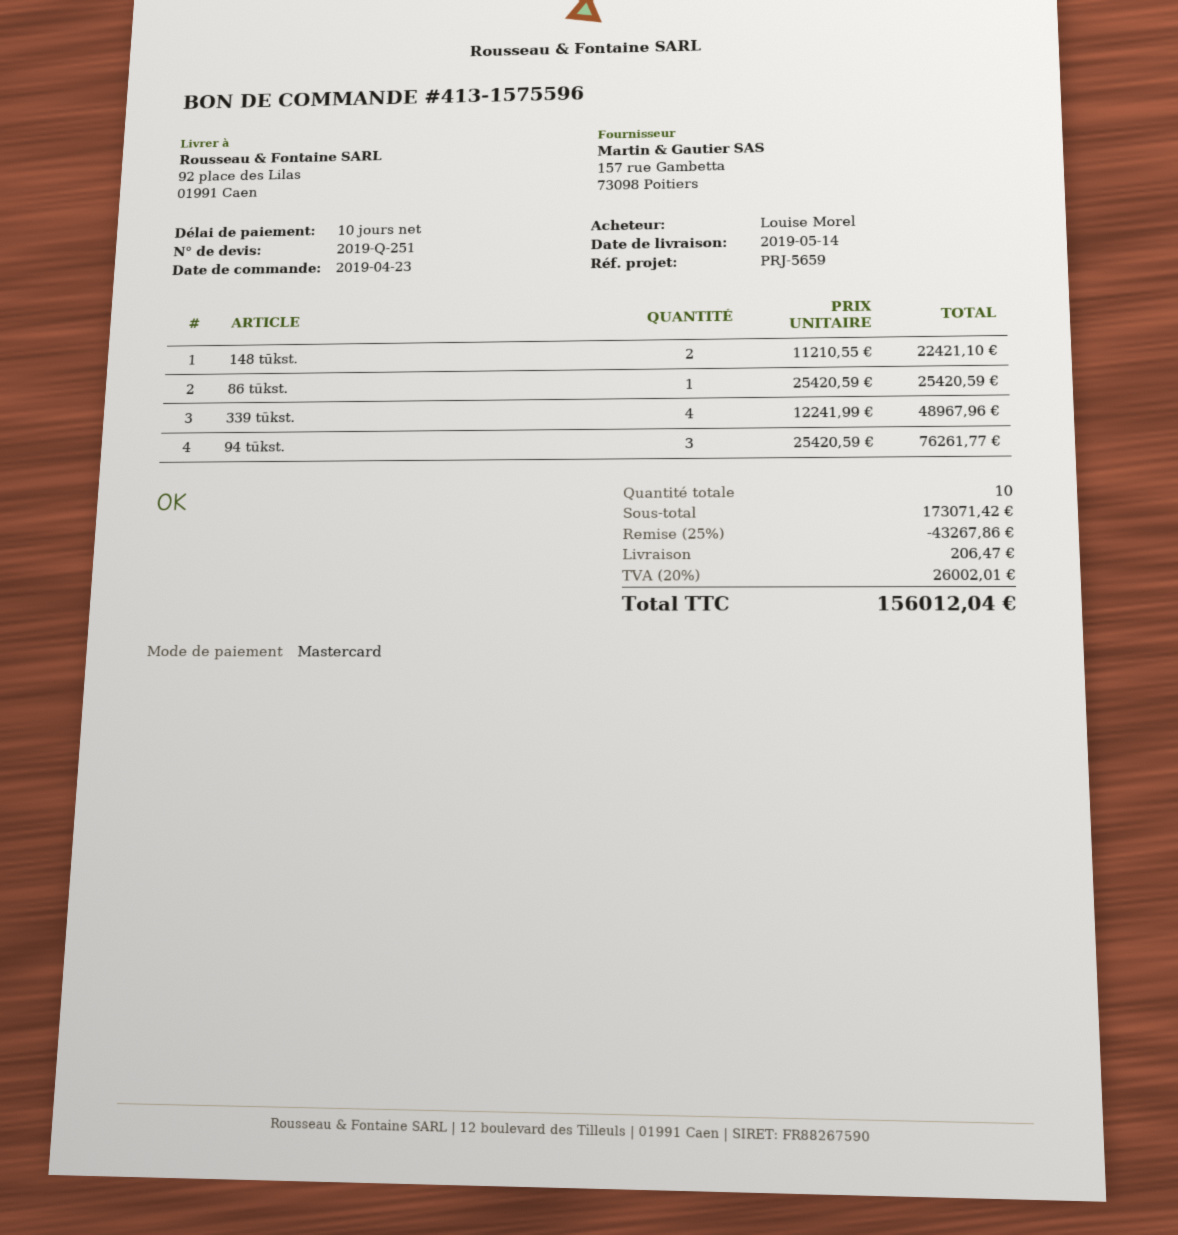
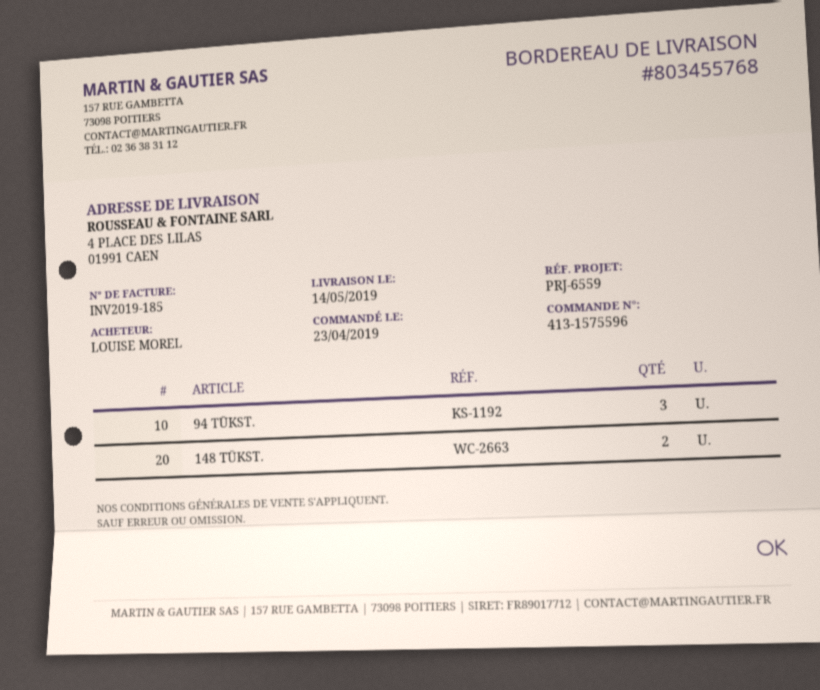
reference: PRJ-5659 -> PRJ-6559
ship to: 92 place des Lilas, 01991 Caen -> 4 PLACE DES LILAS, 01991 CAEN
86 tūkst.: 1 -> none
339 tūkst.: 4 -> none

